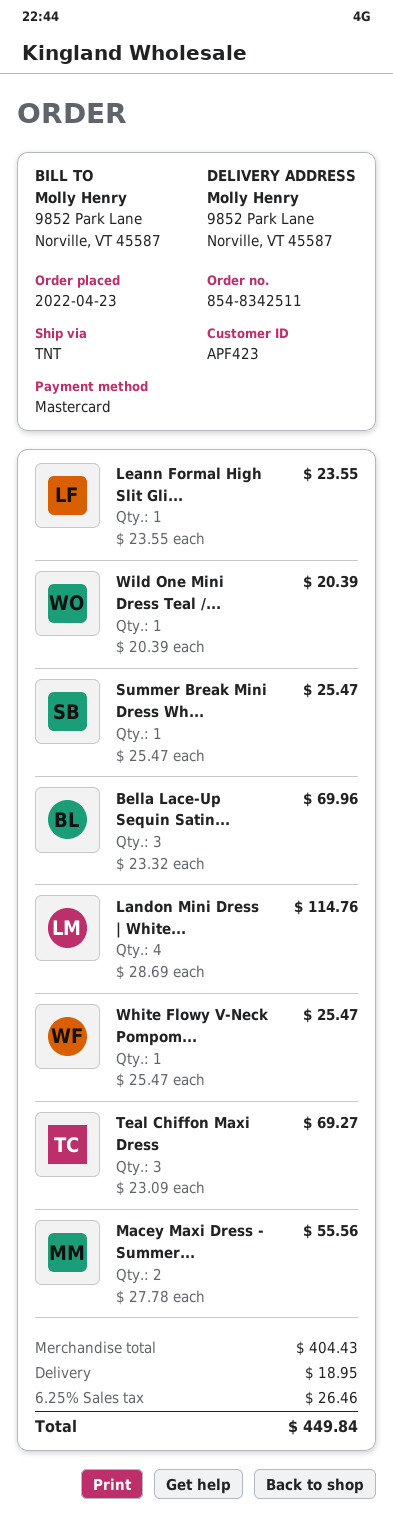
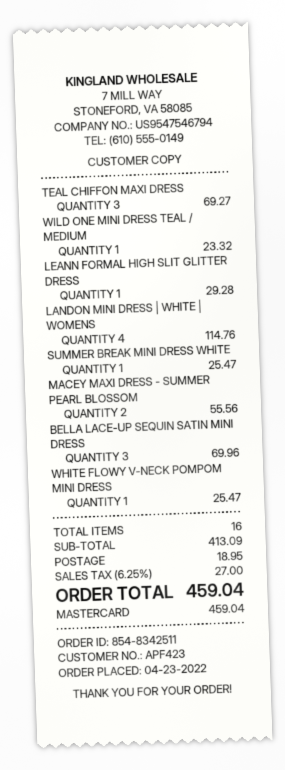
Leann Formal High Slit Gli...: 1 for 23.55 -> 1 for 29.28
Wild One Mini Dress Teal /...: 1 for 20.39 -> 1 for 23.32
subtotal: 404.43 -> 413.09
tax: 6.25% = 26.46 -> 6.25% = 27.00
total: 449.84 -> 459.04

